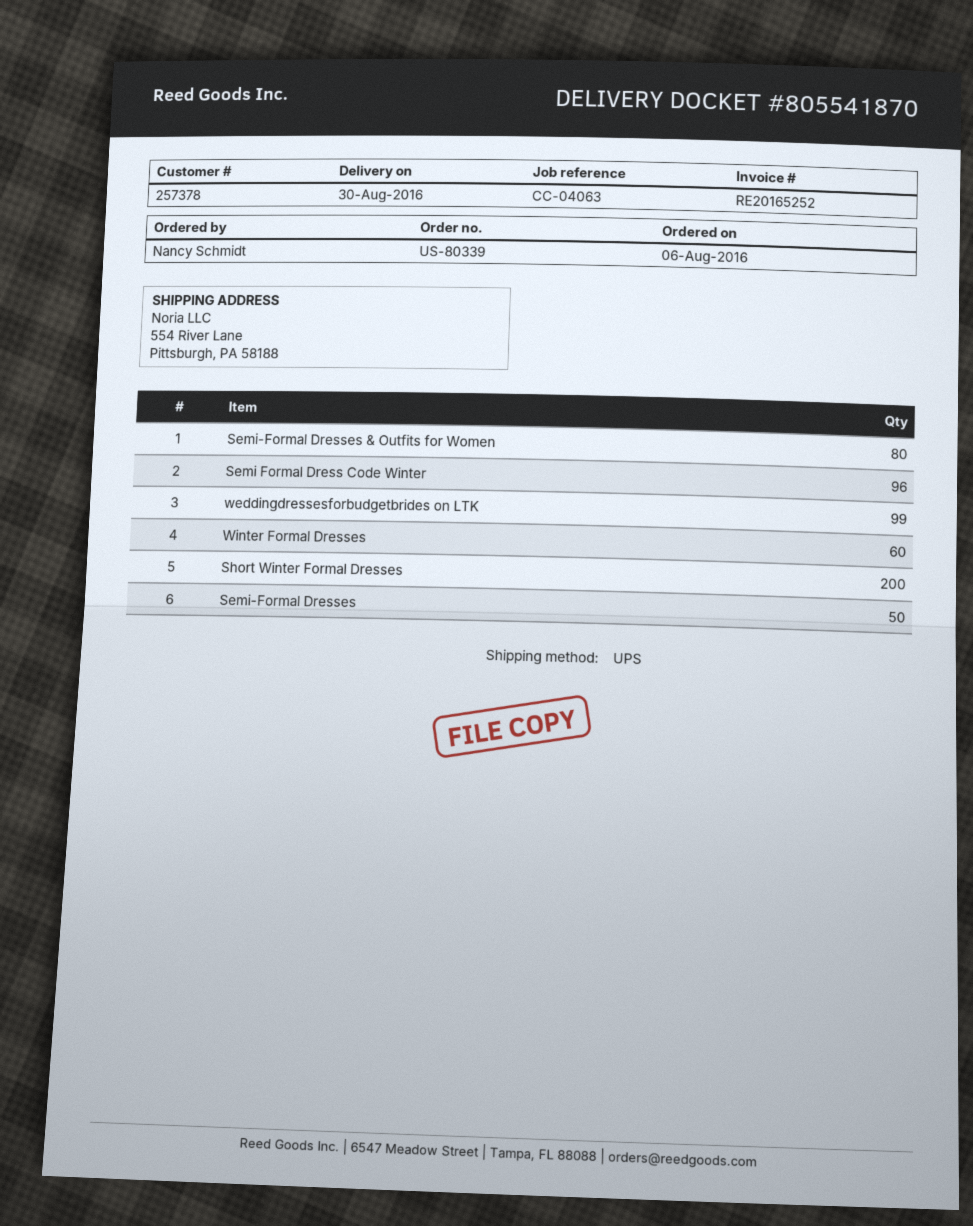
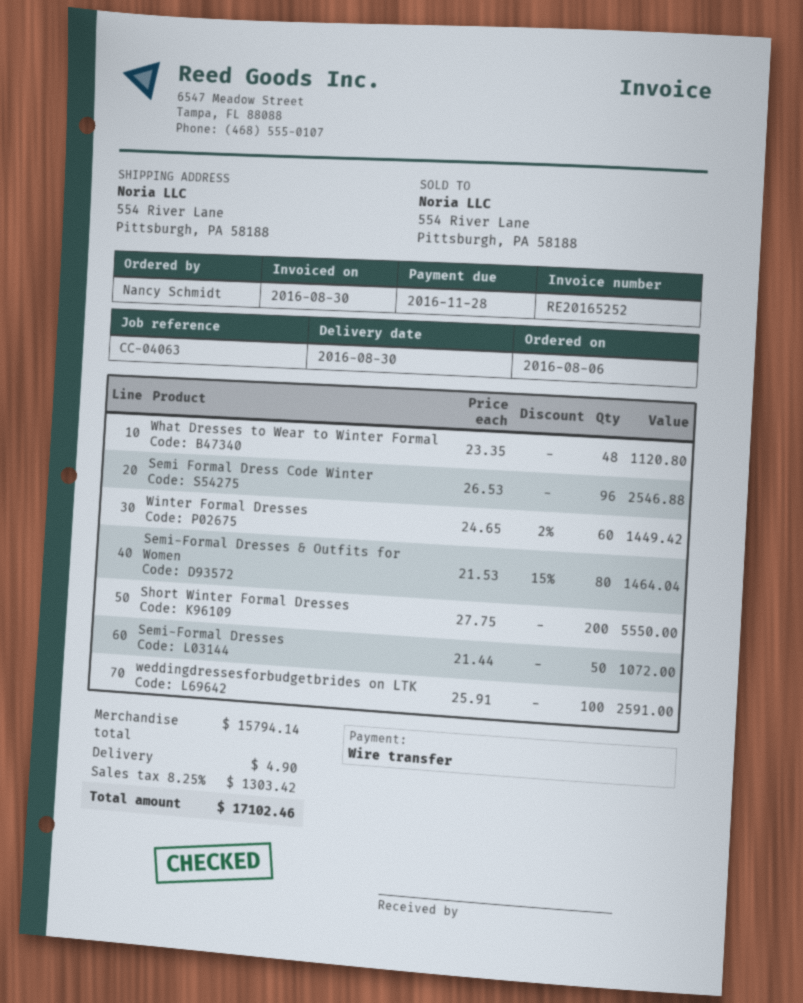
weddingdressesforbudgetbrides on LTK: 99 -> 100
What Dresses to Wear to Winter Formal: none -> 48

